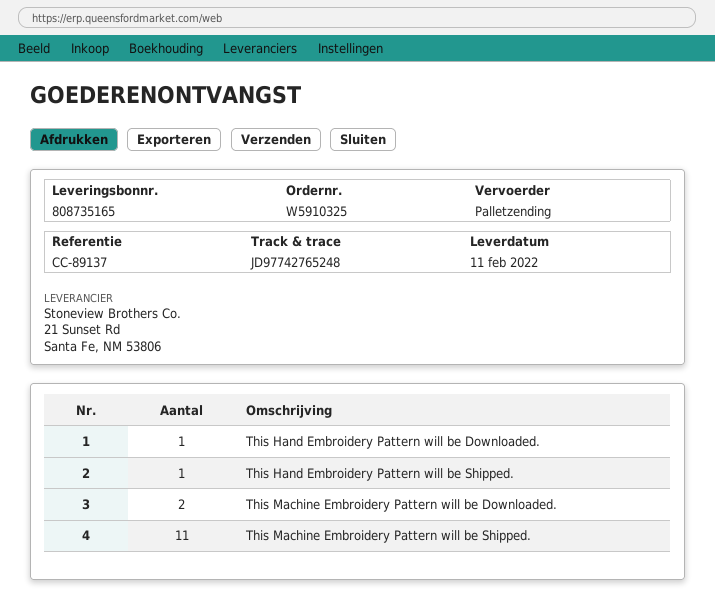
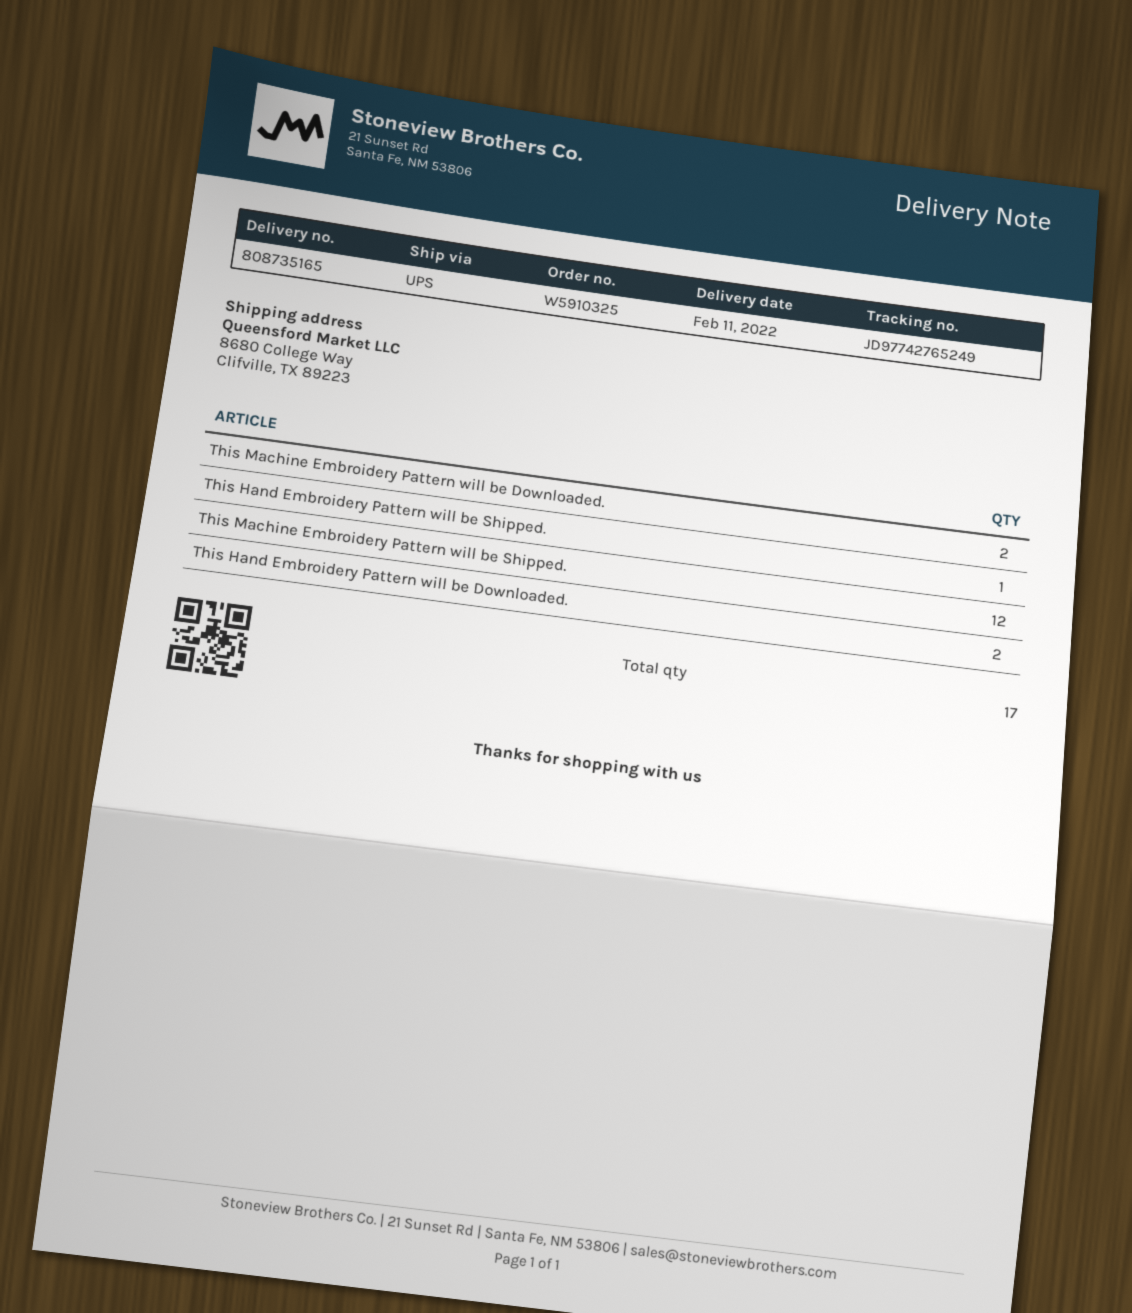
shipping method: pallet freight -> UPS
tracking number: JD97742765248 -> JD97742765249
This Hand Embroidery Pattern will be Downloaded.: 1 -> 2
This Machine Embroidery Pattern will be Shipped.: 11 -> 12

